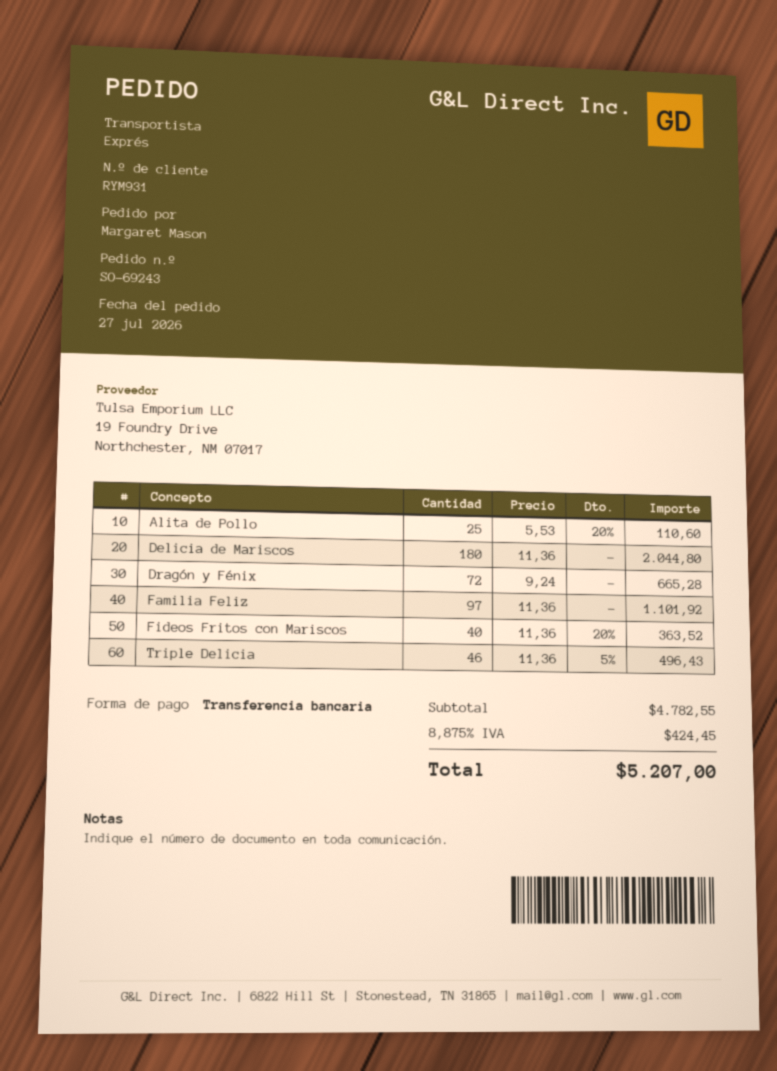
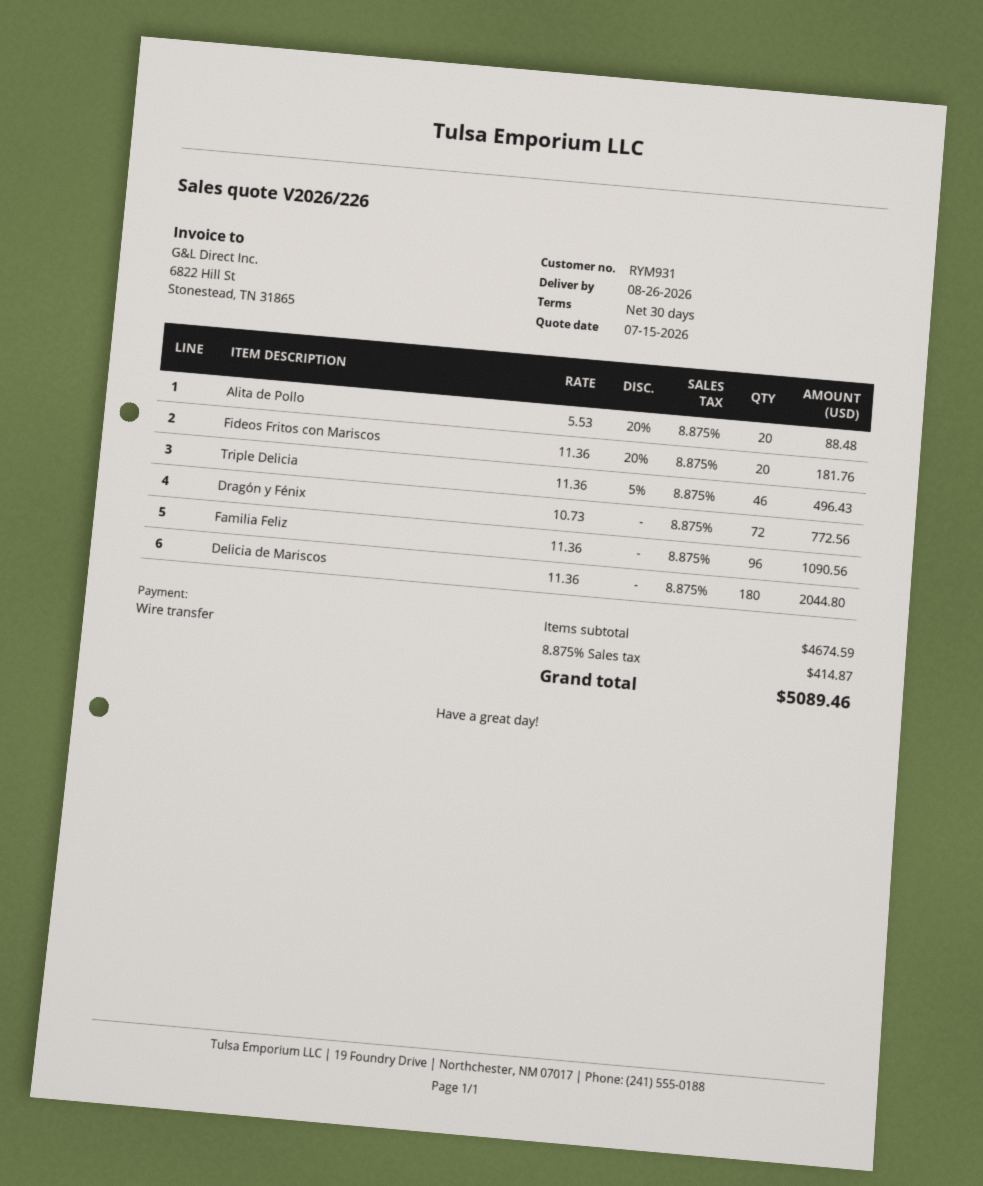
Alita de Pollo: 25 x 5.53 - 20% = 110.60 -> 20 x 5.53 - 20% = 88.48
Dragón y Fénix: 72 x 9.24 = 665.28 -> 72 x 10.73 = 772.56
Familia Feliz: 97 x 11.36 = 1101.92 -> 96 x 11.36 = 1090.56
Fideos Fritos con Mariscos: 40 x 11.36 - 20% = 363.52 -> 20 x 11.36 - 20% = 181.76
subtotal: 4782.55 -> 4674.59
tax: 8.875% = 424.45 -> 8.875% = 414.87
total: 5207.00 -> 5089.46

